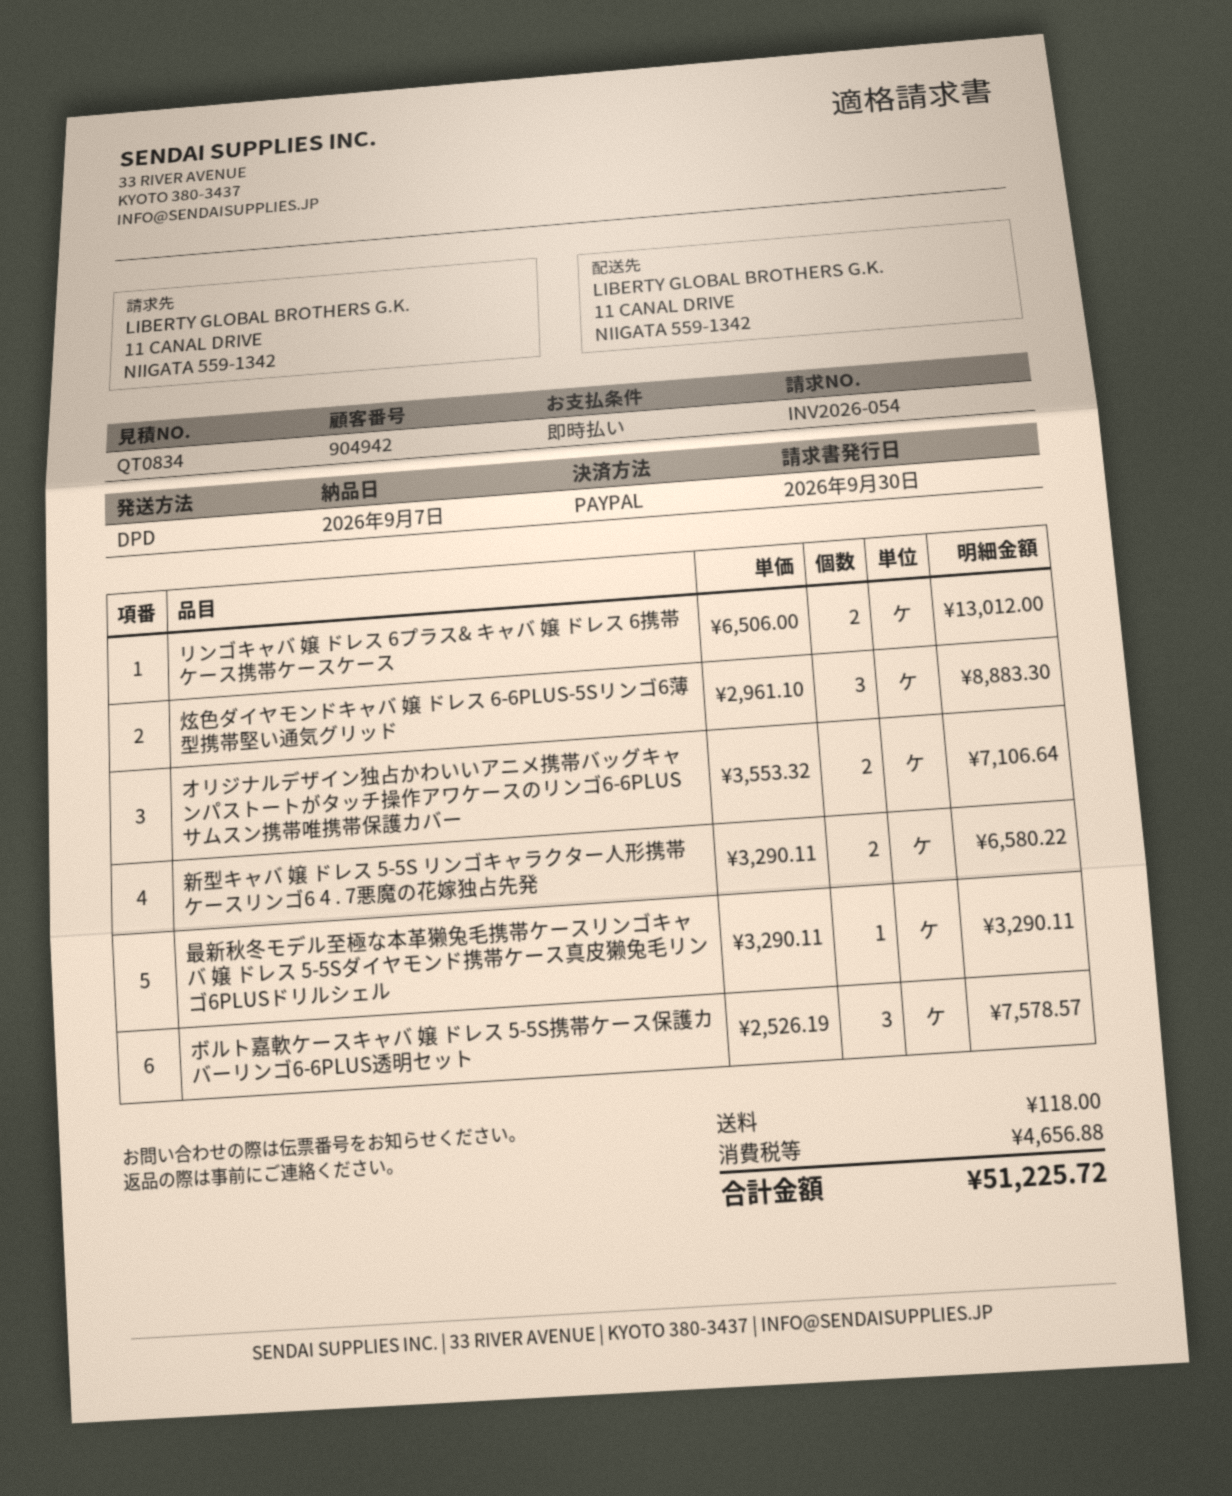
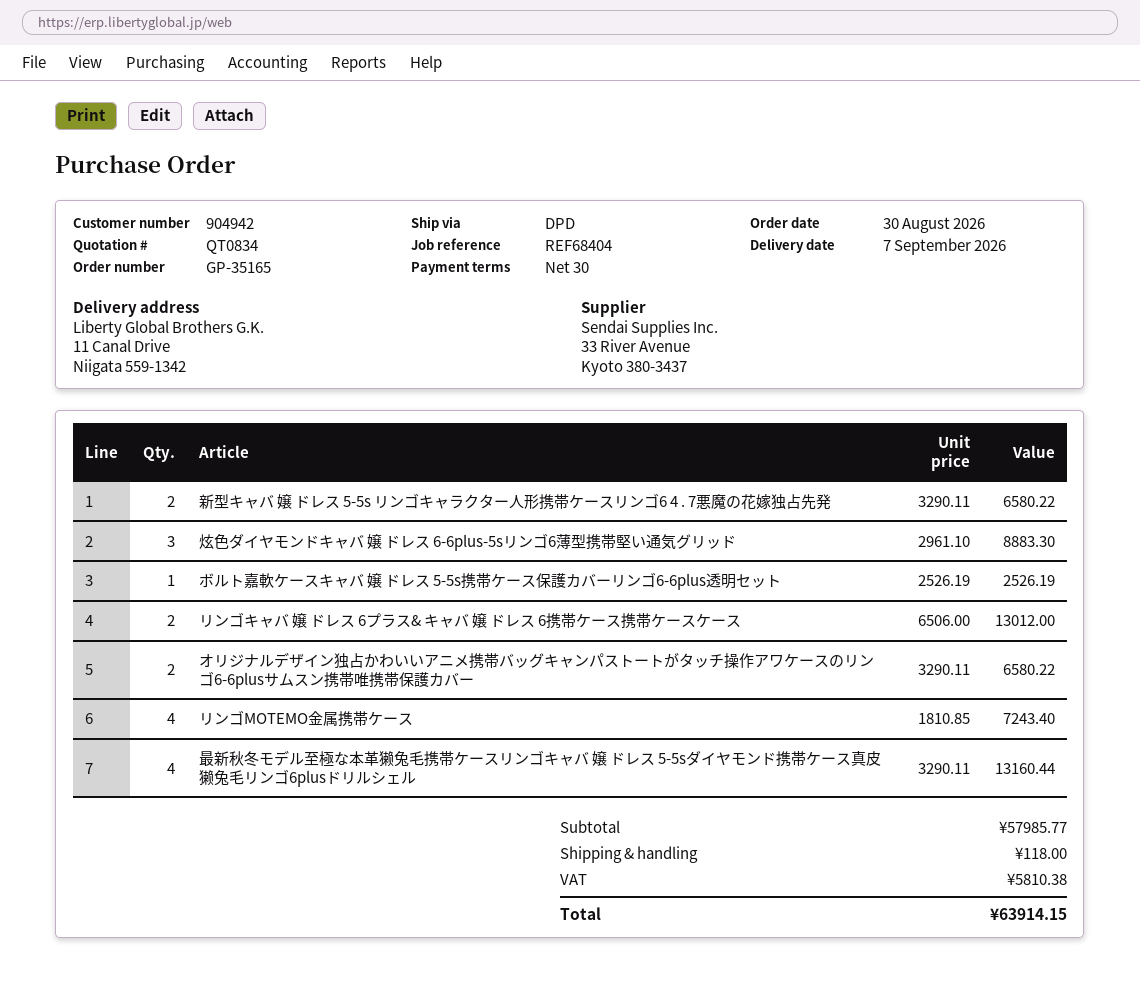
payment terms: on receipt -> 30 days
オリジナルデザイン独占かわいいアニメ携帯バッグキャンパストートがタッチ操作アワケースのリンゴ6-6PLUSサムスン携帯唯携帯保護カバー: 2 x 3553.32 = 7106.64 -> 2 x 3290.11 = 6580.22
最新秋冬モデル至極な本革獭兔毛携帯ケースリンゴキャバ 嬢 ドレス 5-5Sダイヤモンド携帯ケース真皮獭兔毛リンゴ6PLUSドリルシェル: 1 x 3290.11 = 3290.11 -> 4 x 3290.11 = 13160.44
ボルト嘉軟ケースキャバ 嬢 ドレス 5-5S携帯ケース保護カバーリンゴ6-6PLUS透明セット: 3 x 2526.19 = 7578.57 -> 1 x 2526.19 = 2526.19
リンゴMOTEMO金属携帯ケース: none -> 4 x 1810.85 = 7243.40
tax: 4656.88 -> 5810.38
total: 51225.72 -> 63914.15

